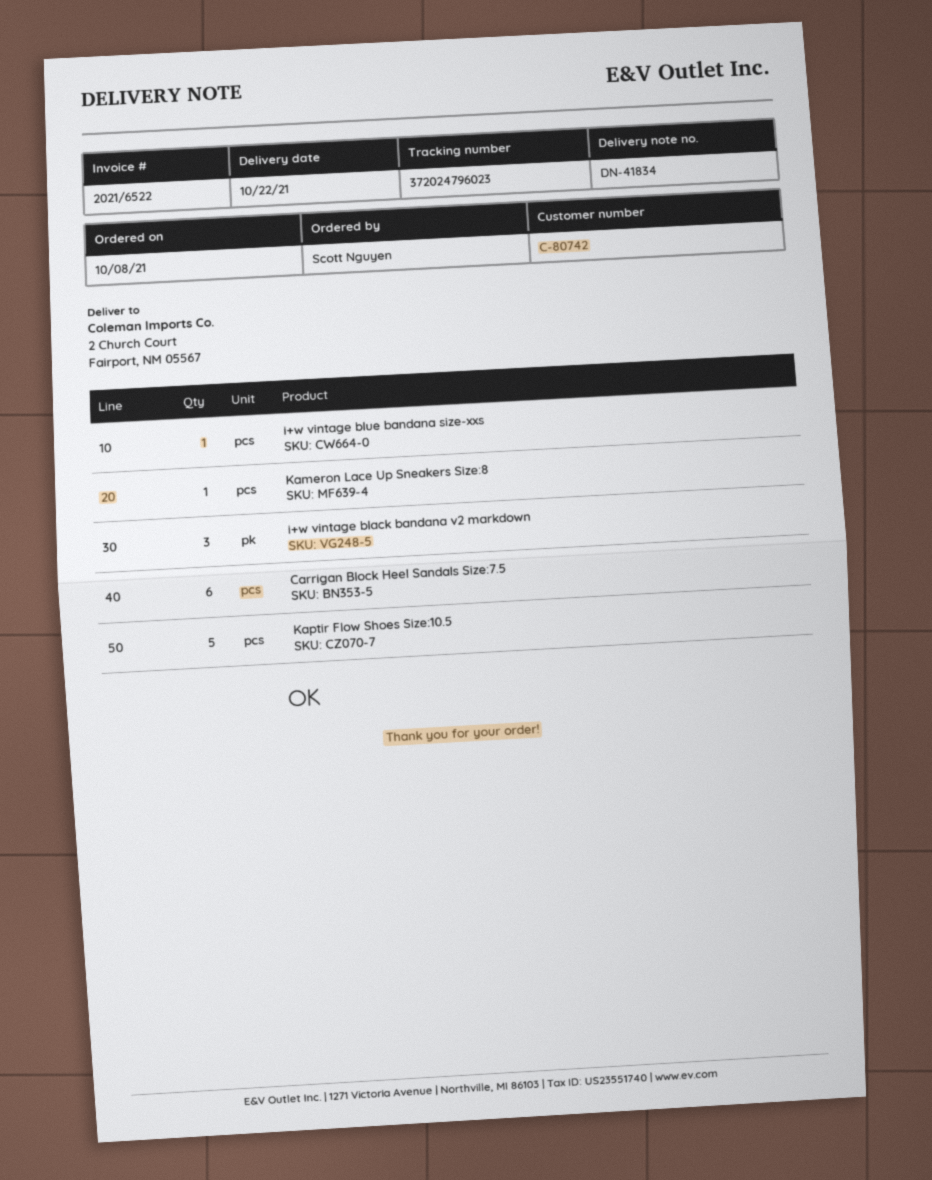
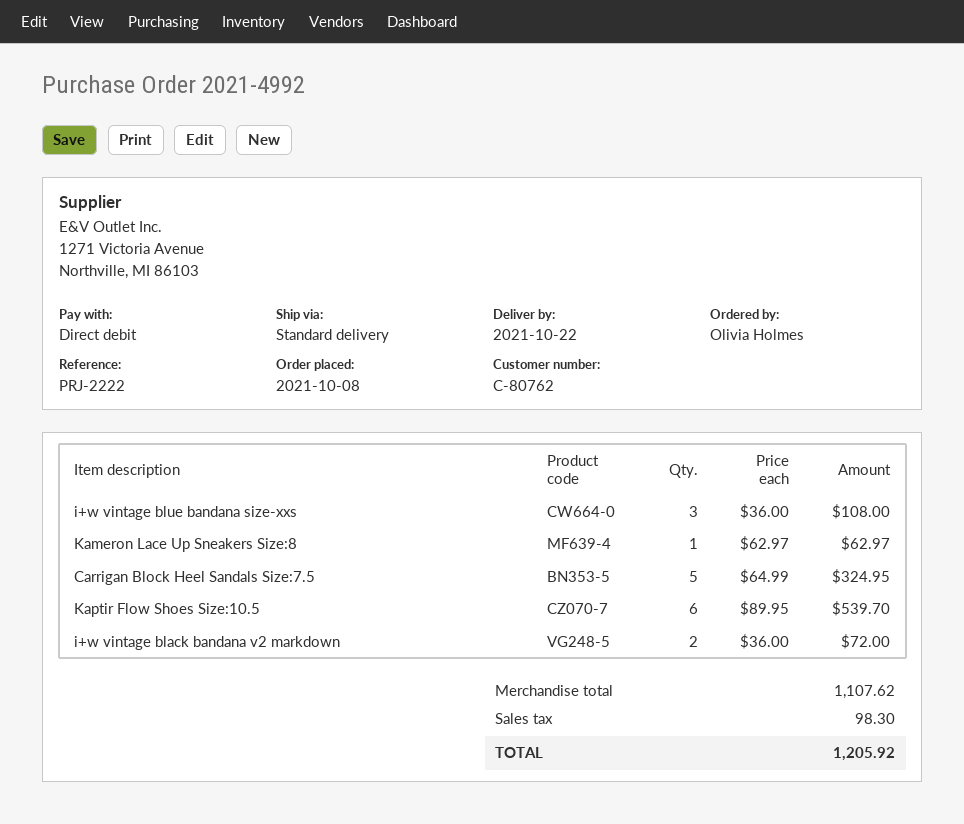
customer number: C-80742 -> C-80762
ordered by: Scott Nguyen -> Olivia Holmes
i+w vintage blue bandana size-xxs: 1 -> 3
i+w vintage black bandana v2 markdown: 3 -> 2
Carrigan Block Heel Sandals Size:7.5: 6 -> 5
Kaptir Flow Shoes Size:10.5: 5 -> 6

